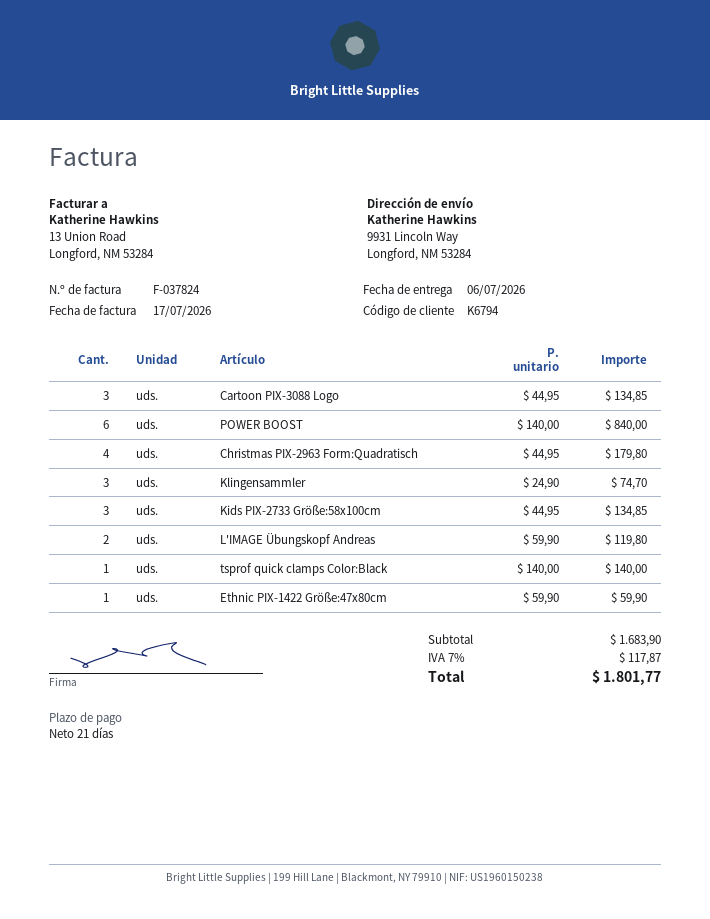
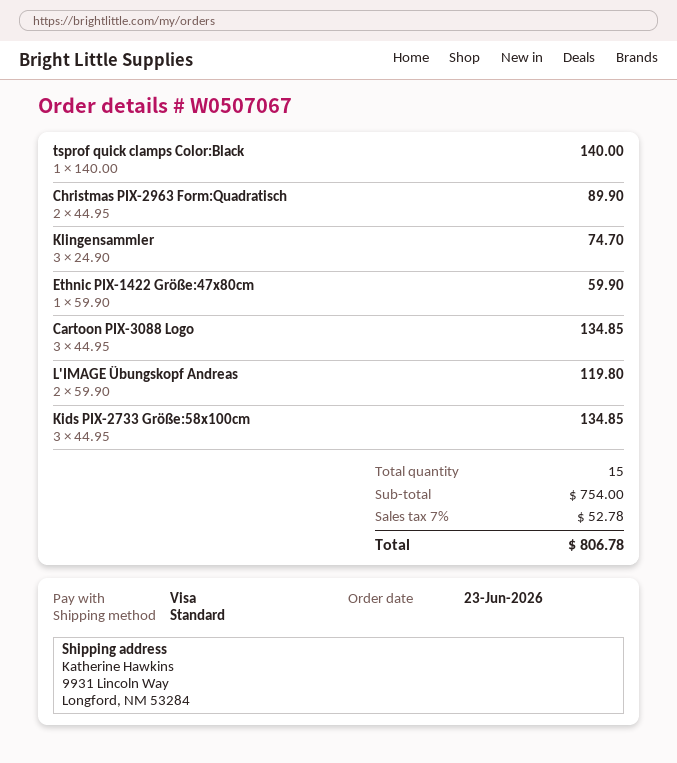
POWER BOOST: 6 x 140.00 = 840.00 -> none
Christmas PIX-2963 Form:Quadratisch: 4 x 44.95 = 179.80 -> 2 x 44.95 = 89.90
subtotal: 1683.90 -> 754.00
tax: 7% = 117.87 -> 7% = 52.78
total: 1801.77 -> 806.78

